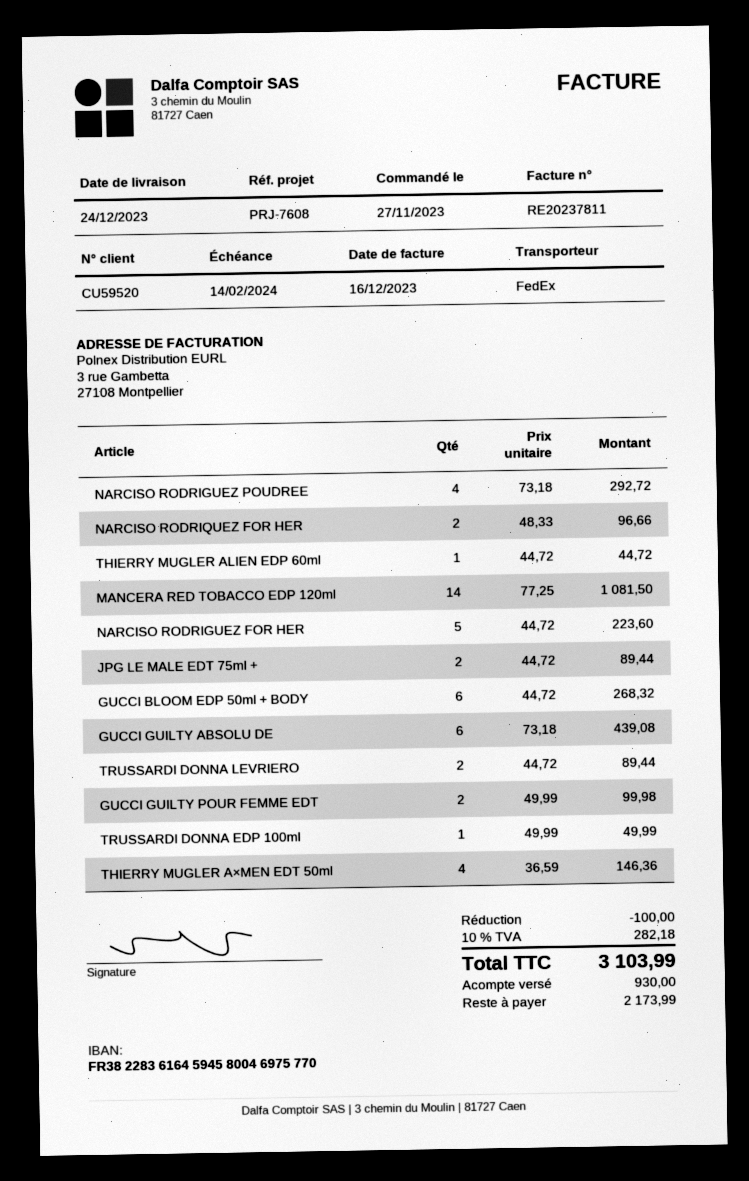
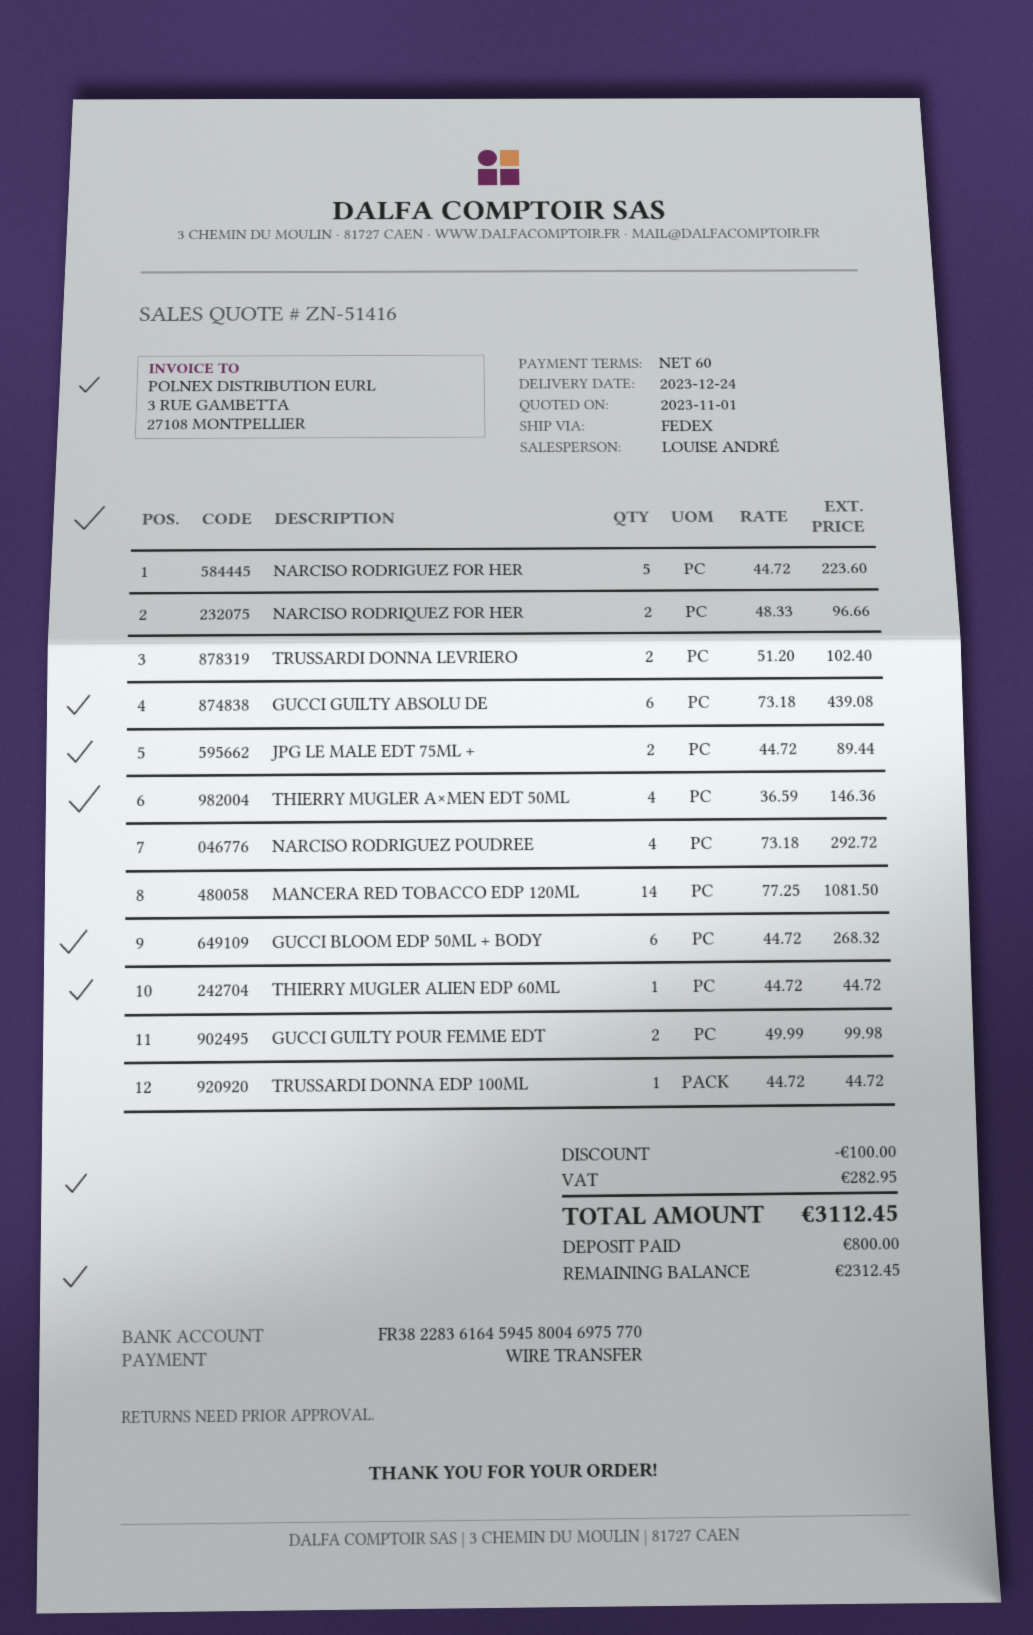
TRUSSARDI DONNA LEVRIERO: 2 x 44.72 = 89.44 -> 2 x 51.20 = 102.40
TRUSSARDI DONNA EDP 100ml: 1 x 49.99 = 49.99 -> 1 x 44.72 = 44.72
tax: 282.18 -> 282.95
total: 3103.99 -> 3112.45
deposit: 930.00 -> 800.00
balance: 2173.99 -> 2312.45

